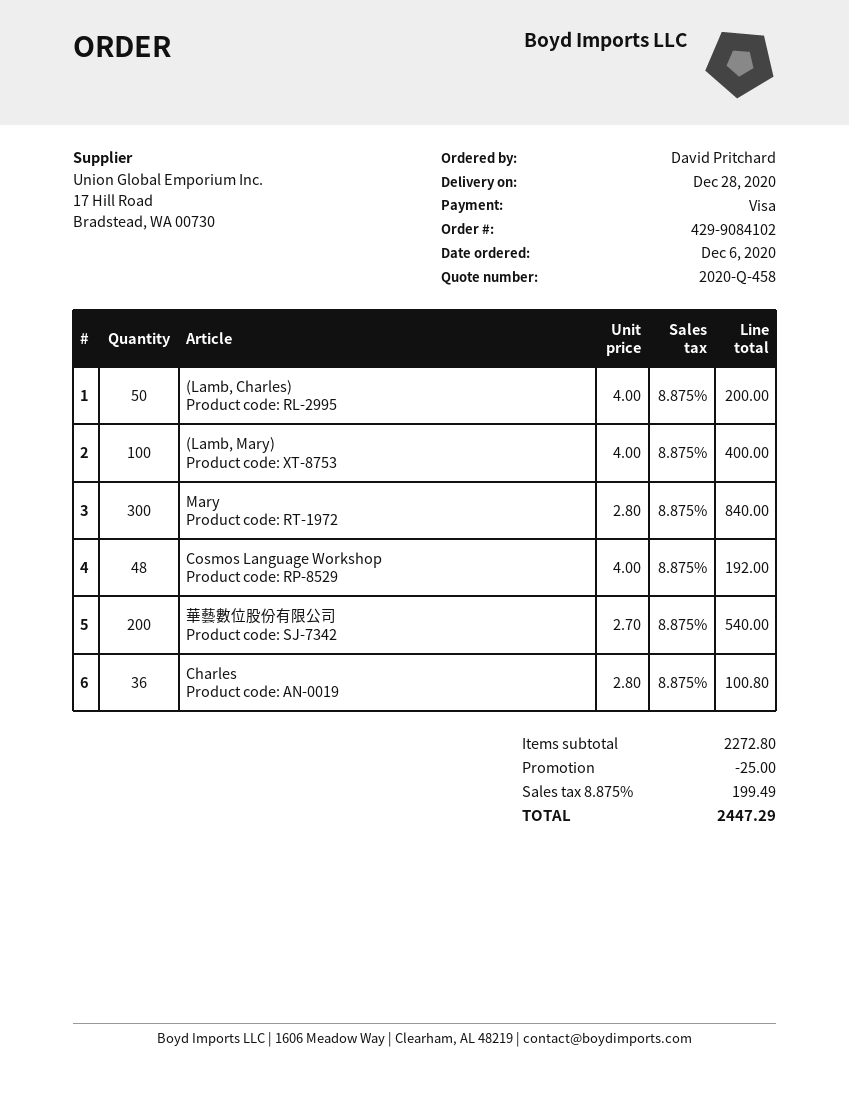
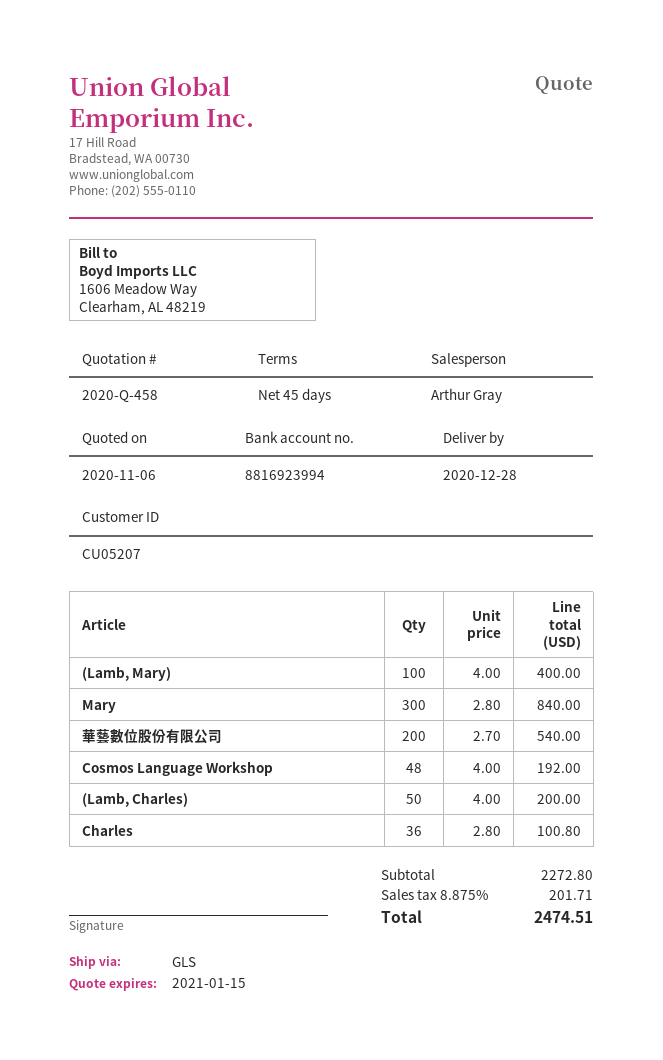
discount: 25.00 -> none
tax: 8.875% = 199.49 -> 8.875% = 201.71
total: 2447.29 -> 2474.51

